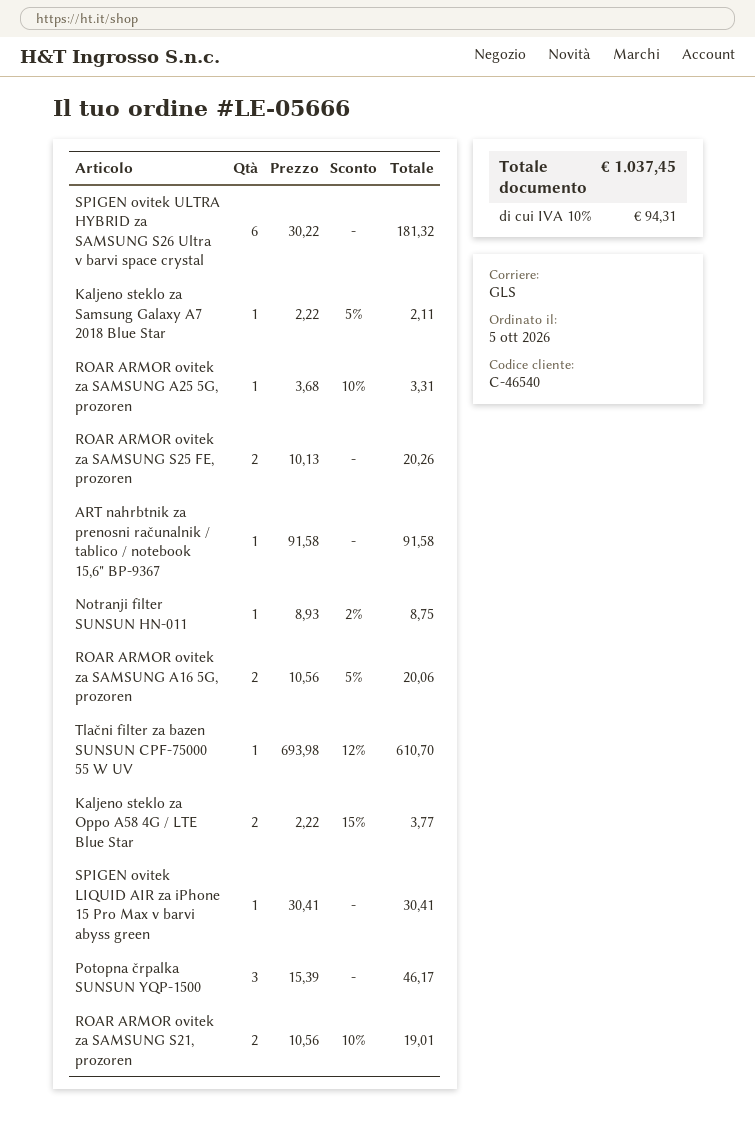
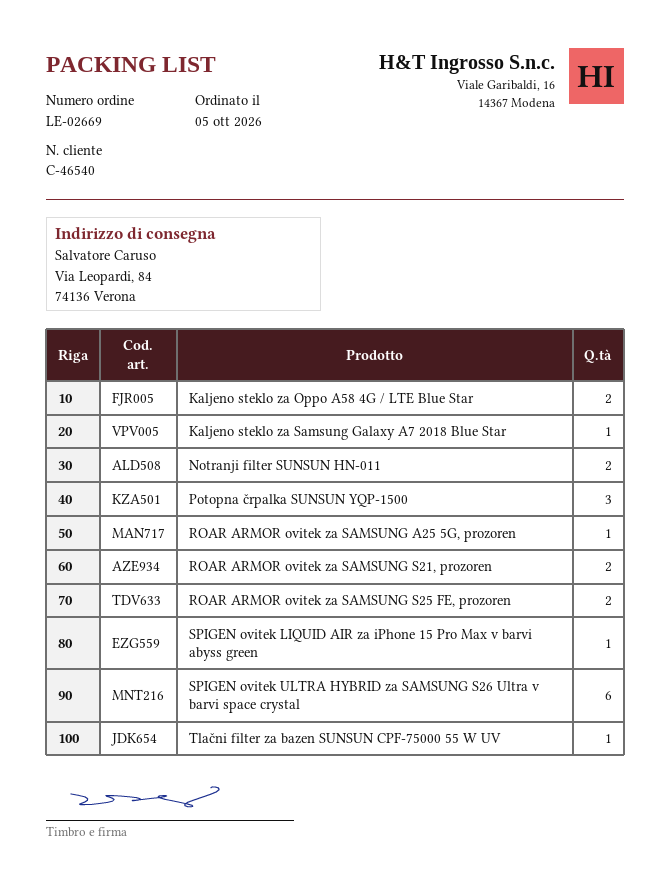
order number: LE-05666 -> LE-02669
ART nahrbtnik za prenosni računalnik / tablico / notebook 15,6" BP-9367: 1 -> none
Notranji filter SUNSUN HN-011: 1 -> 2
ROAR ARMOR ovitek za SAMSUNG A16 5G, prozoren: 2 -> none

